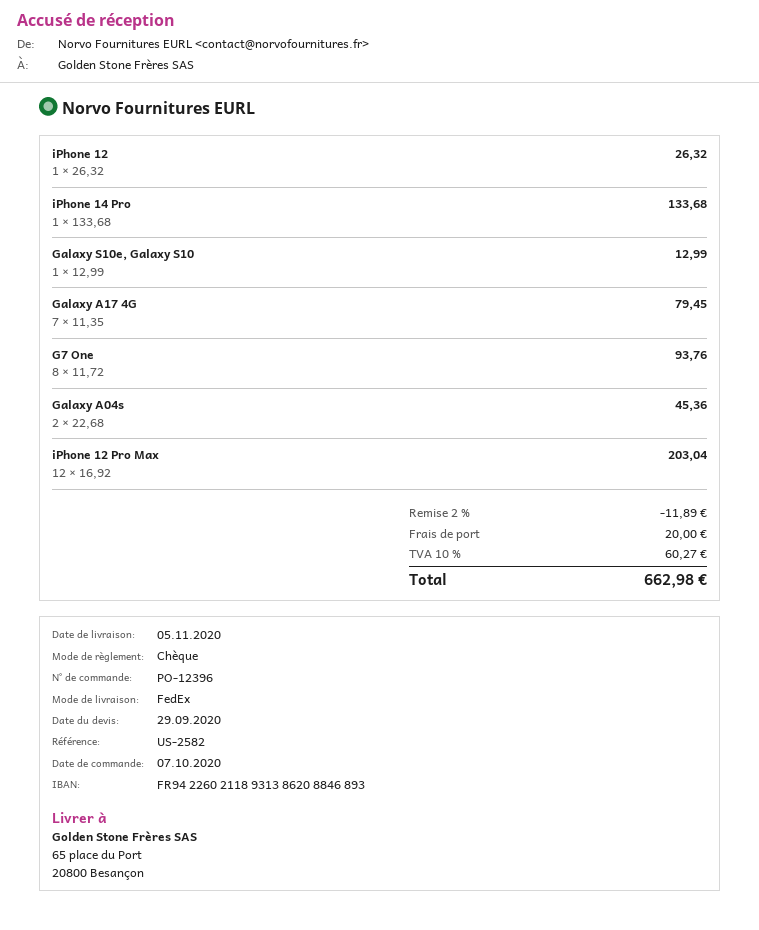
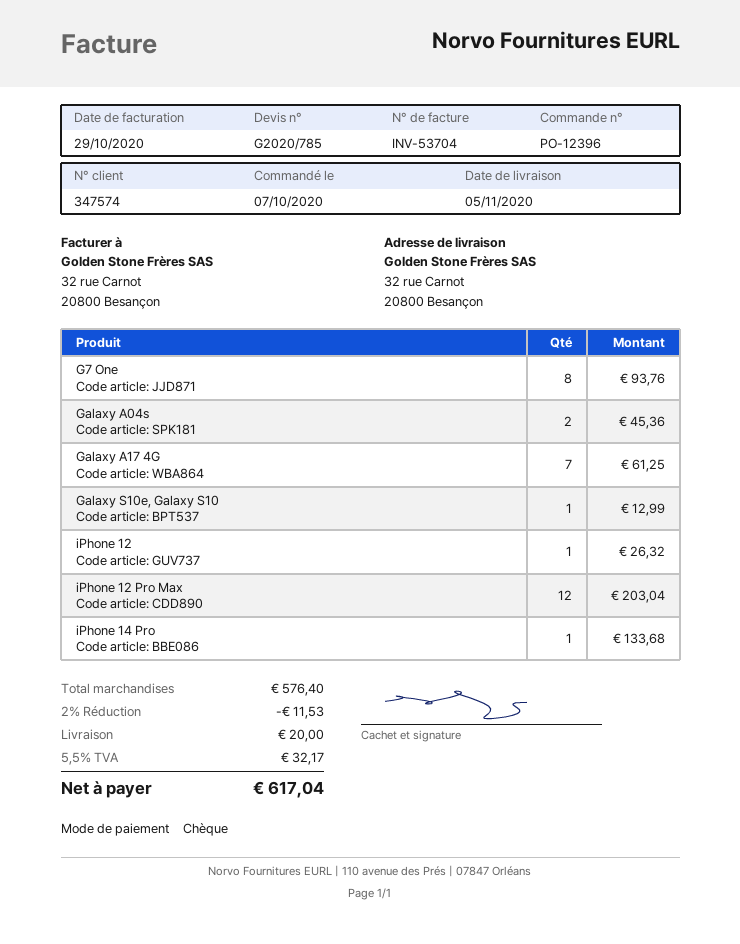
ship to: 65 place du Port, 20800 Besançon -> 32 rue Carnot, 20800 Besançon
Galaxy A17 4G: 7 for 79.45 -> 7 for 61.25
discount: 2% = 11.89 -> 2% = 11.53
tax: 10% = 60.27 -> 5.5% = 32.17
total: 662.98 -> 617.04

